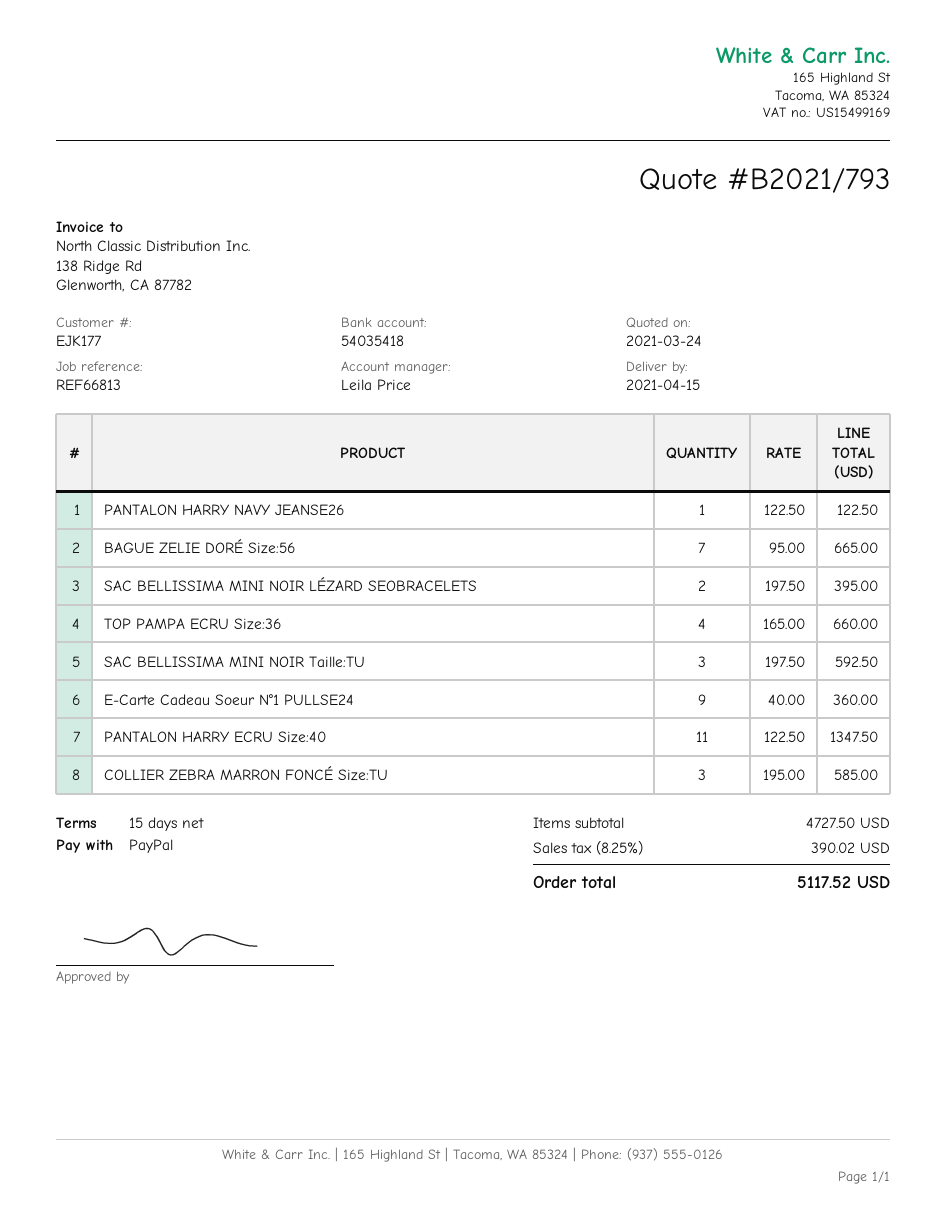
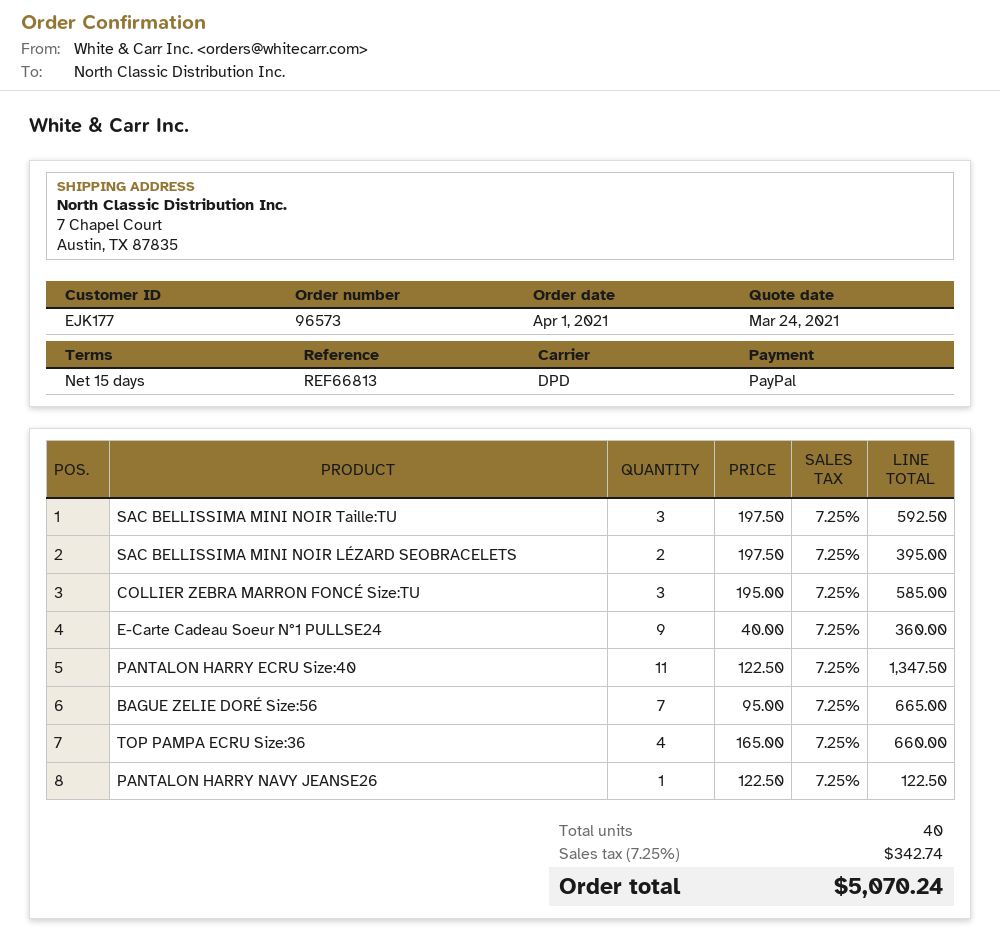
tax: 8.25% = 390.02 -> 7.25% = 342.74
total: 5117.52 -> 5070.24

